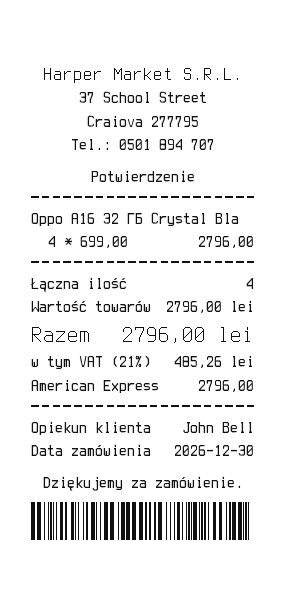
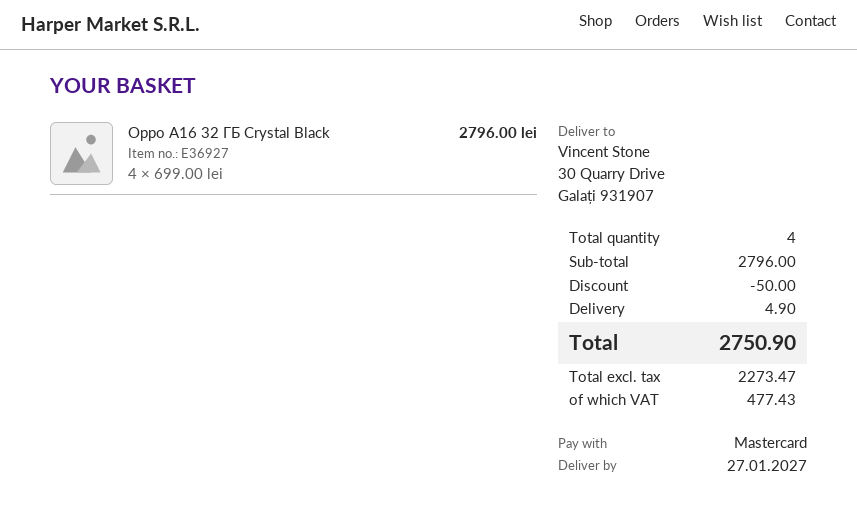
payment method: American Express -> Mastercard
discount: none -> 50.00
shipping: none -> 4.90
tax: 485.26 -> 477.43
total: 2796.00 -> 2750.90

